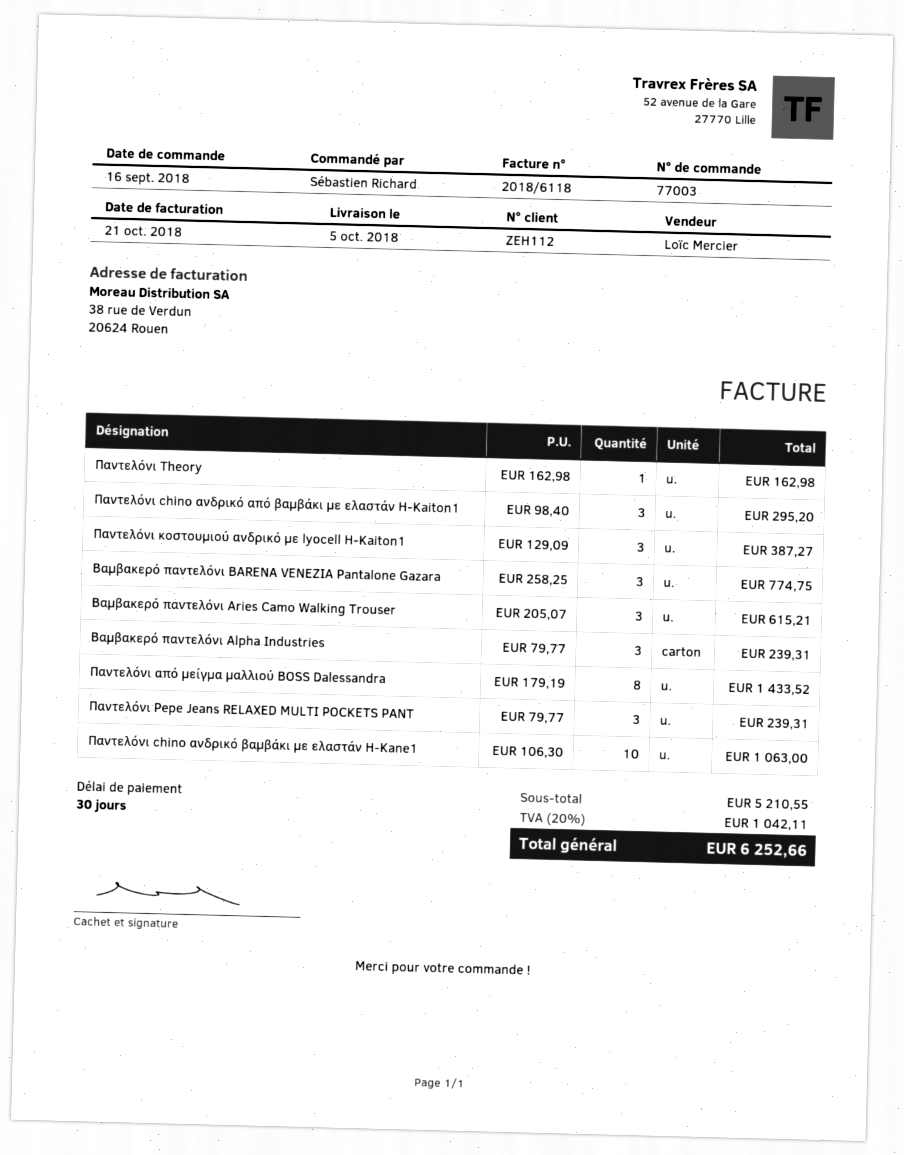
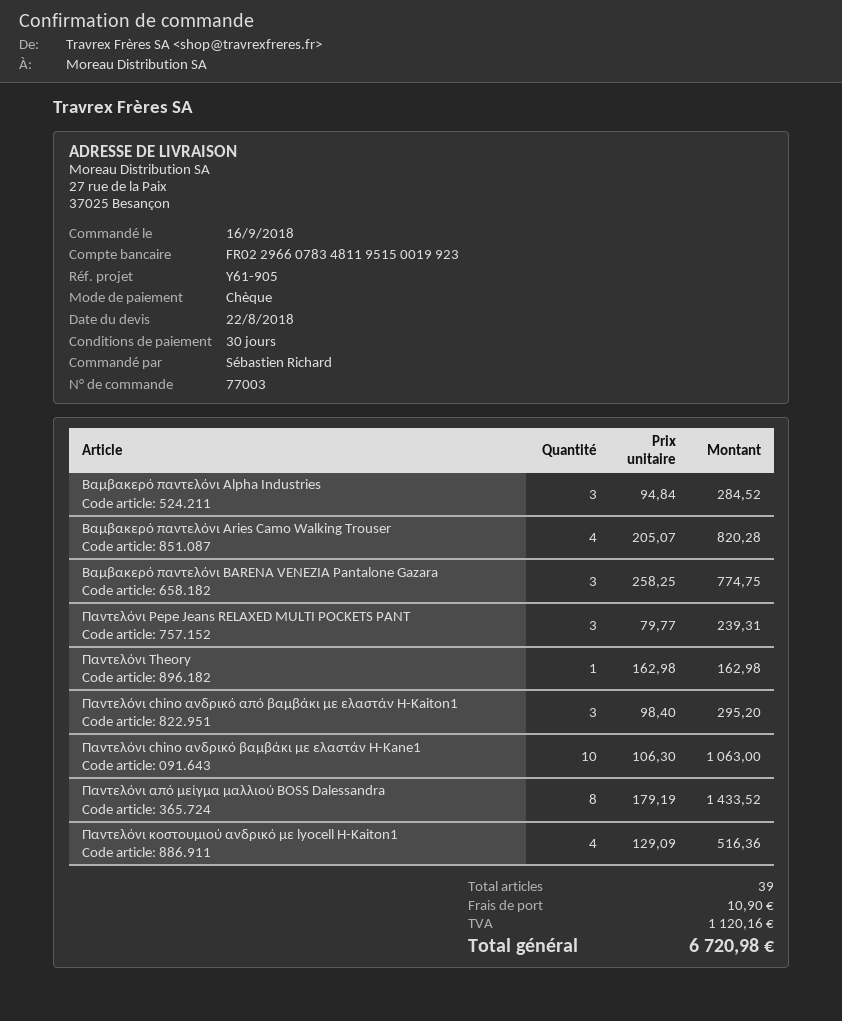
Παντελόνι κοστουμιού ανδρικό με lyocell H-Kaiton1: 3 x 129.09 = 387.27 -> 4 x 129.09 = 516.36
Βαμβακερό παντελόνι Aries Camo Walking Trouser: 3 x 205.07 = 615.21 -> 4 x 205.07 = 820.28
Βαμβακερό παντελόνι Alpha Industries: 3 x 79.77 = 239.31 -> 3 x 94.84 = 284.52
shipping: none -> 10.90
tax: 1042.11 -> 1120.16
total: 6252.66 -> 6720.98

